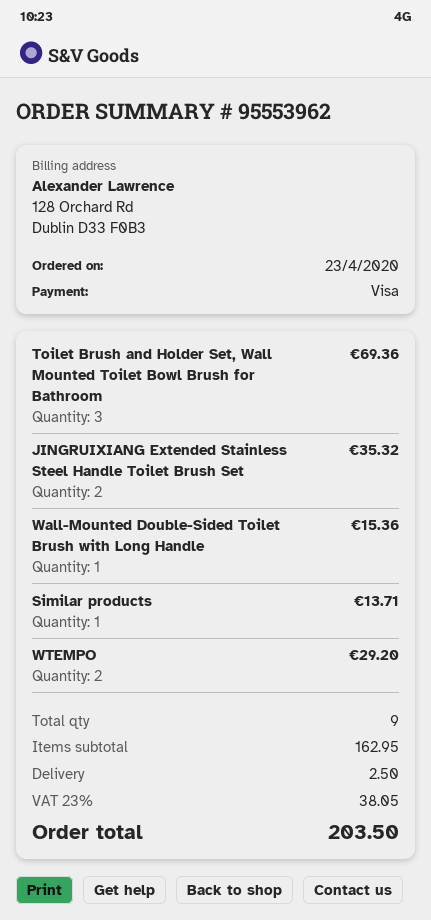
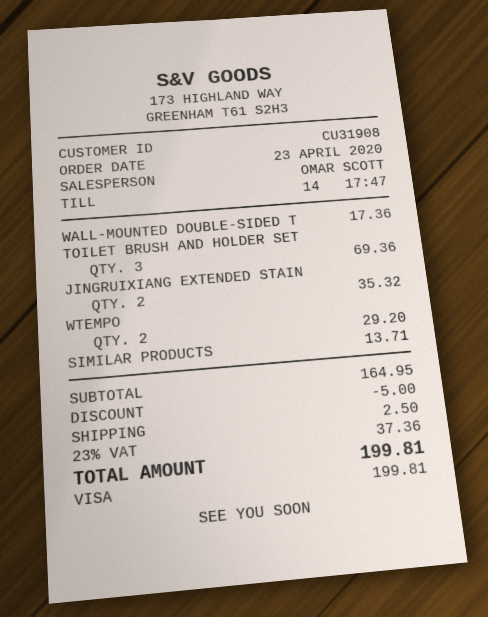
Wall-Mounted Double-Sided Toilet Brush with Long Handle: 1 for 15.36 -> 1 for 17.36
subtotal: 162.95 -> 164.95
discount: none -> 5.00
tax: 23% = 38.05 -> 23% = 37.36
total: 203.50 -> 199.81

